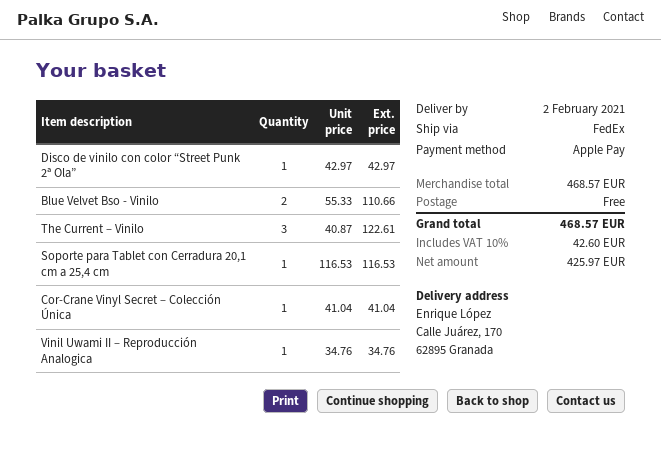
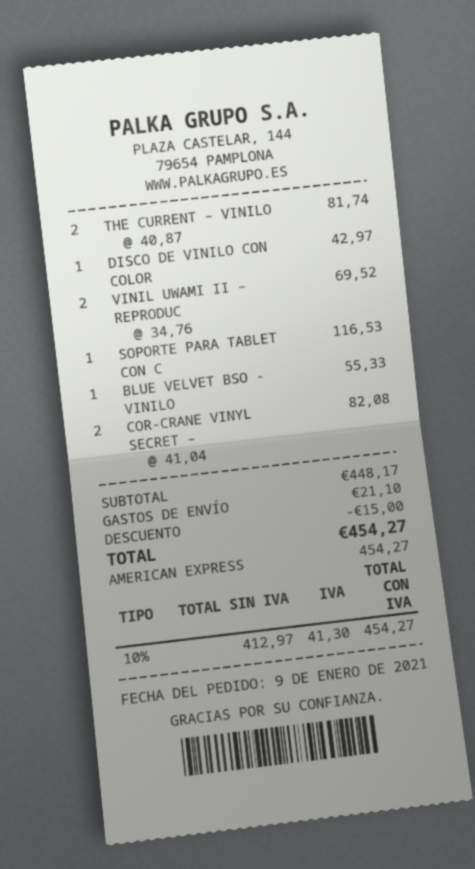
payment method: Apple Pay -> American Express
Blue Velvet Bso - Vinilo: 2 x 55.33 = 110.66 -> 1 x 55.33 = 55.33
The Current – Vinilo: 3 x 40.87 = 122.61 -> 2 x 40.87 = 81.74
Cor‑Crane Vinyl Secret – Colección Única: 1 x 41.04 = 41.04 -> 2 x 41.04 = 82.08
Vinil Uwami II – Reproducción Analogica: 1 x 34.76 = 34.76 -> 2 x 34.76 = 69.52
subtotal: 468.57 -> 448.17
discount: none -> 15.00
shipping: 0.00 -> 21.10
net: 425.97 -> 412.97
tax: 10% = 42.60 -> 10% = 41.30
total: 468.57 -> 454.27

